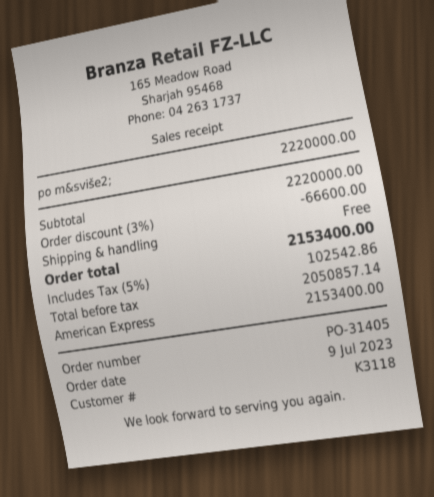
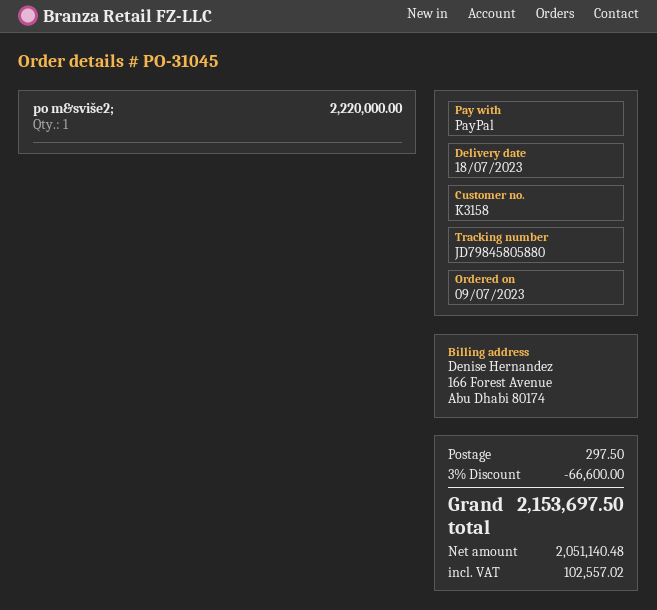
order number: PO-31405 -> PO-31045
customer number: K3118 -> K3158
payment method: American Express -> PayPal
shipping: 0.00 -> 297.50
net: 2050857.14 -> 2051140.48
tax: 102542.86 -> 102557.02
total: 2153400.00 -> 2153697.50

